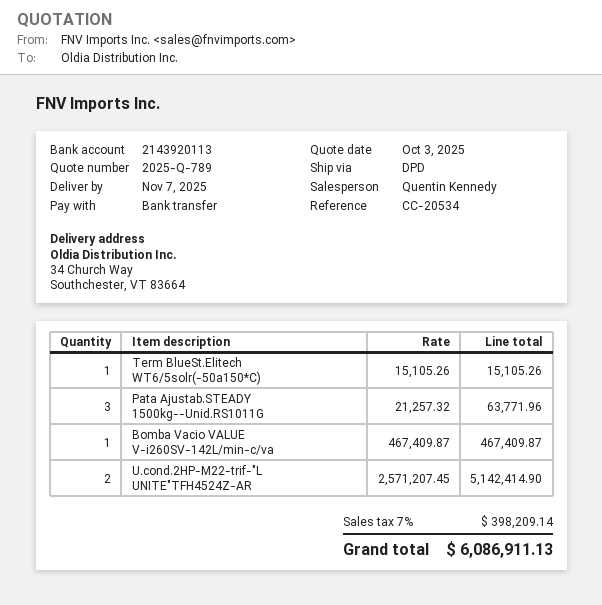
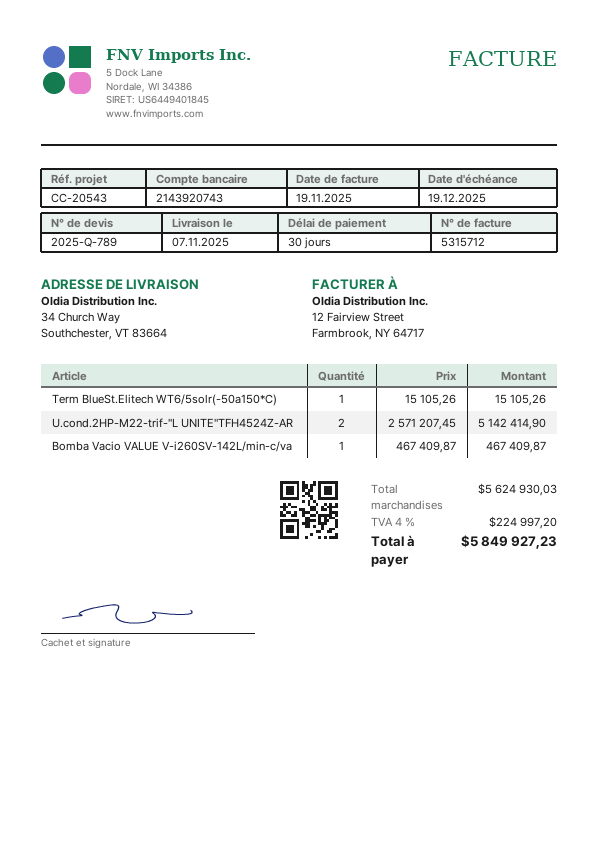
reference: CC-20534 -> CC-20543
bank account: 2143920113 -> 2143920743
Pata Ajustab.STEADY 1500kg--Unid.RS1011G: 3 x 21257.32 = 63771.96 -> none
tax: 7% = 398209.14 -> 4% = 224997.20
total: 6086911.13 -> 5849927.23

